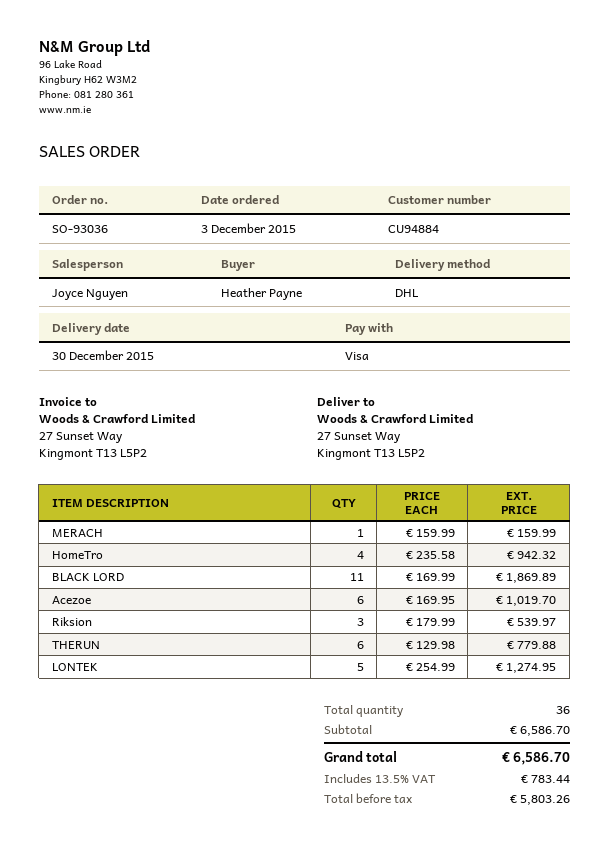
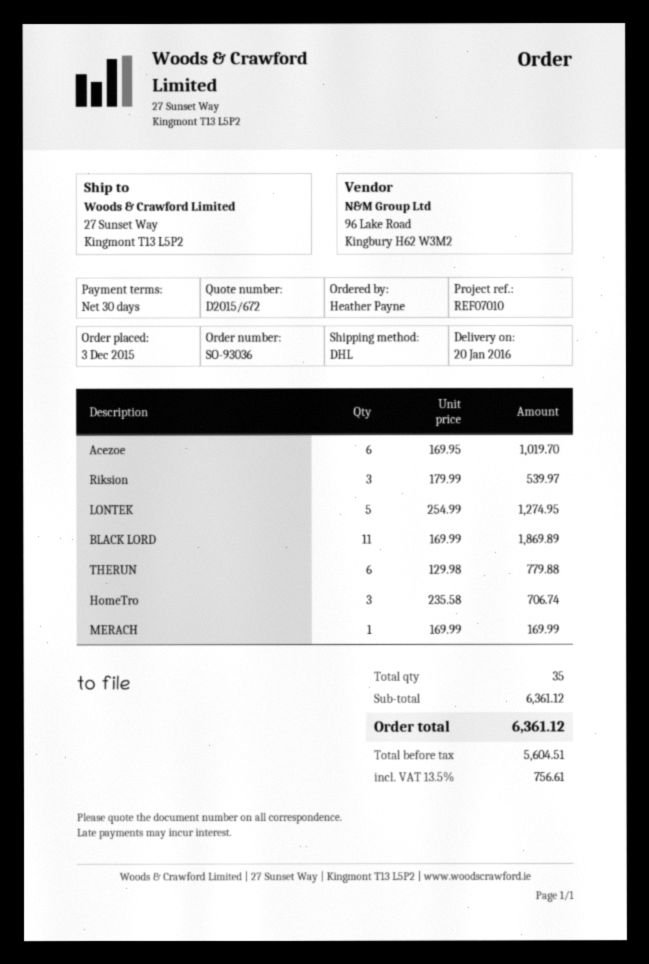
delivery date: 2015-12-30 -> 2016-01-20
MERACH: 1 x 159.99 = 159.99 -> 1 x 169.99 = 169.99
HomeTro: 4 x 235.58 = 942.32 -> 3 x 235.58 = 706.74
total quantity: 36 -> 35
subtotal: 6586.70 -> 6361.12
net: 5803.26 -> 5604.51
tax: 13.5% = 783.44 -> 13.5% = 756.61
total: 6586.70 -> 6361.12

